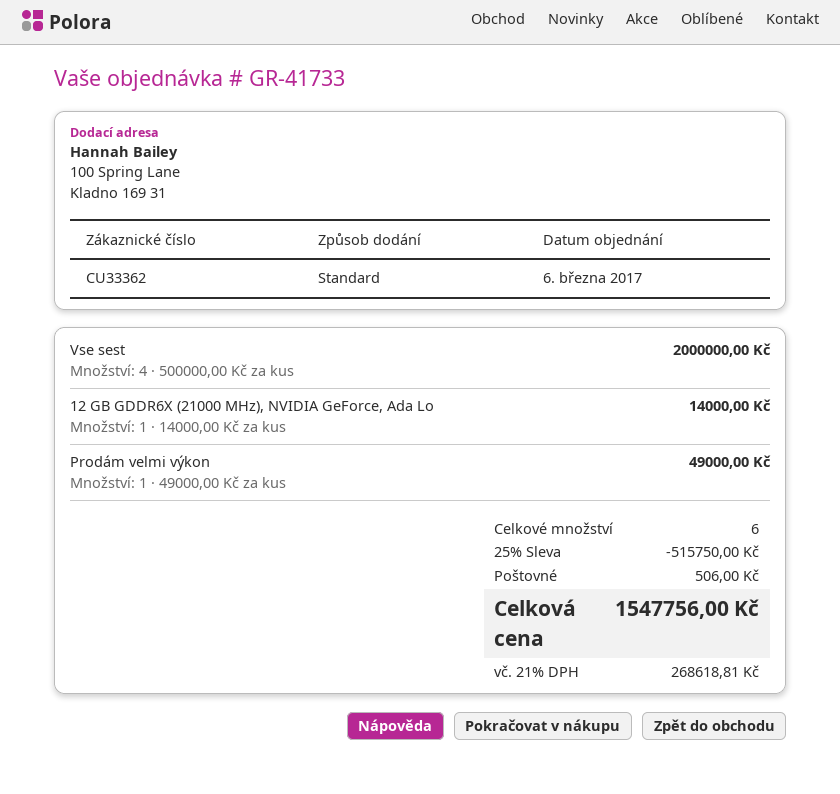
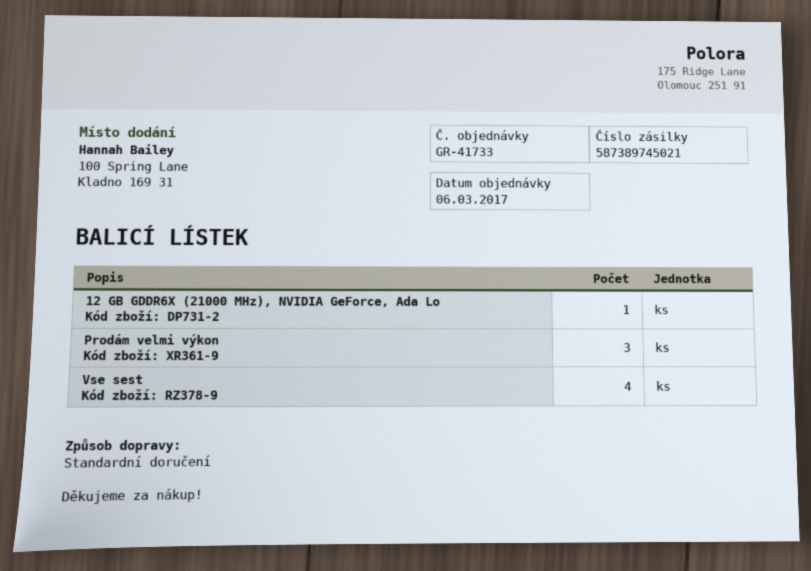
Prodám velmi výkon: 1 -> 3

